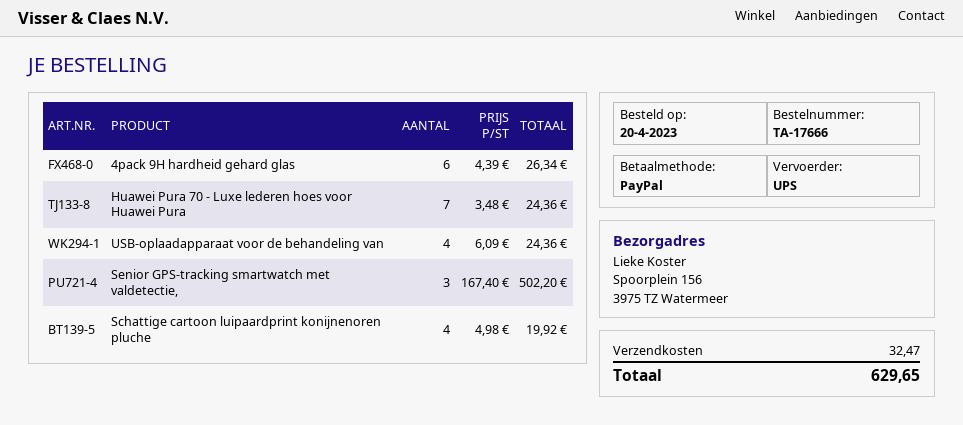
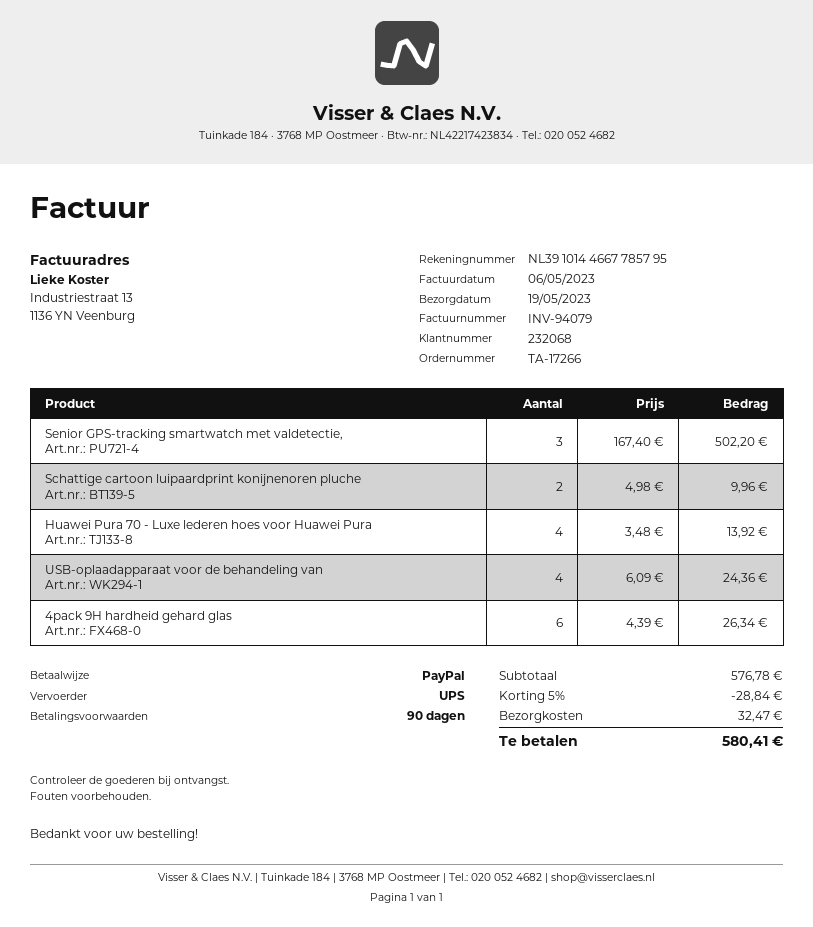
order number: TA-17666 -> TA-17266
Huawei Pura 70 - Luxe lederen hoes voor Huawei Pura: 7 x 3.48 = 24.36 -> 4 x 3.48 = 13.92
Schattige cartoon luipaardprint konijnenoren pluche: 4 x 4.98 = 19.92 -> 2 x 4.98 = 9.96
discount: none -> 5% = 28.84
total: 629.65 -> 580.41

